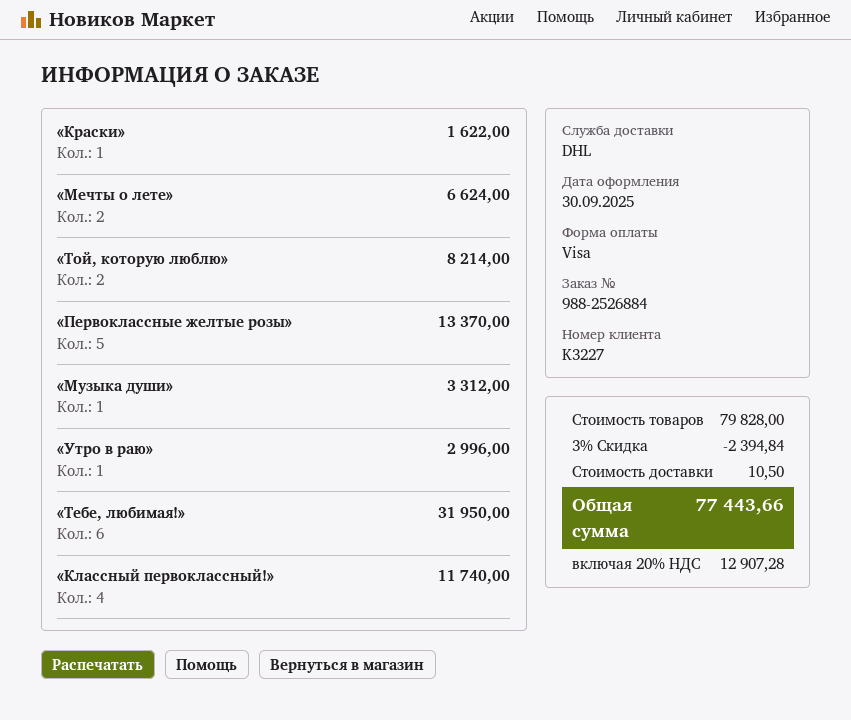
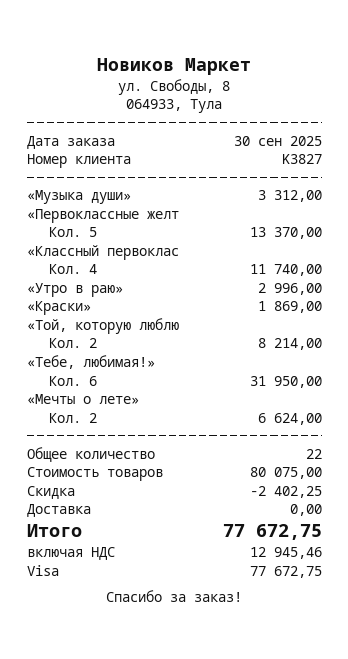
customer number: K3227 -> K3827
«Краски»: 1 for 1622.00 -> 1 for 1869.00
subtotal: 79828.00 -> 80075.00
discount: 2394.84 -> 2402.25
shipping: 10.50 -> 0.00
tax: 12907.28 -> 12945.46
total: 77443.66 -> 77672.75

